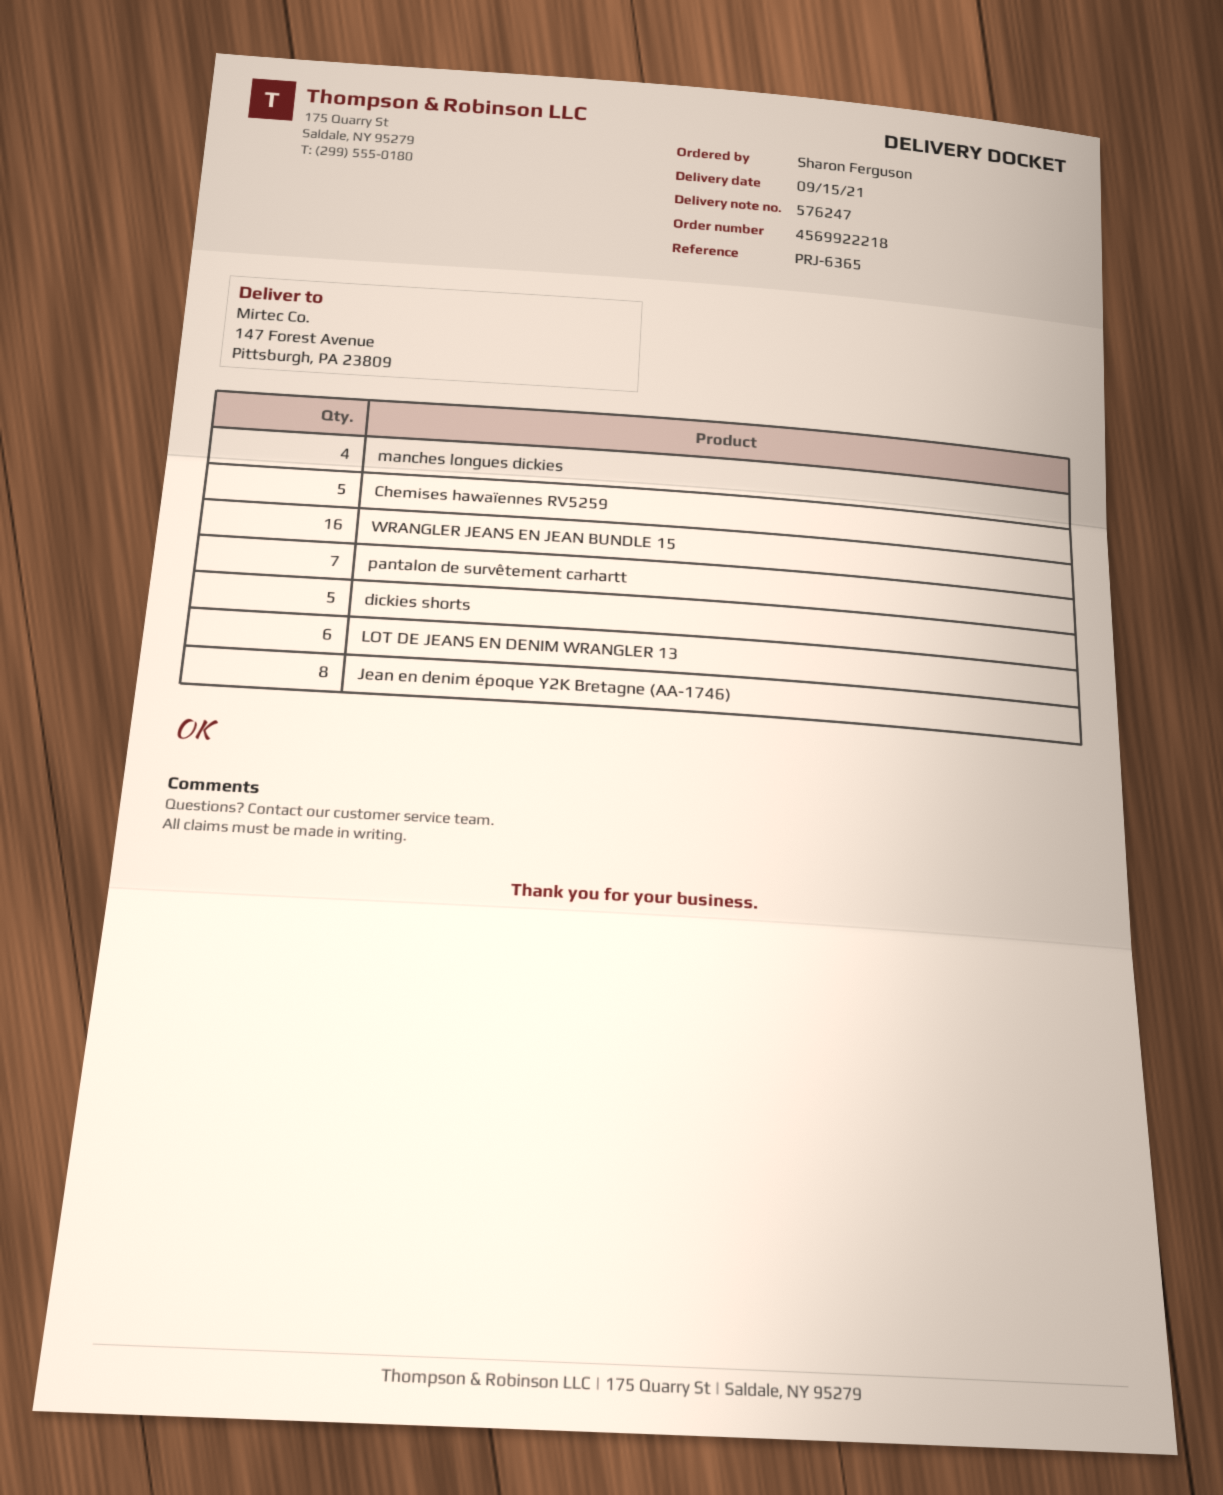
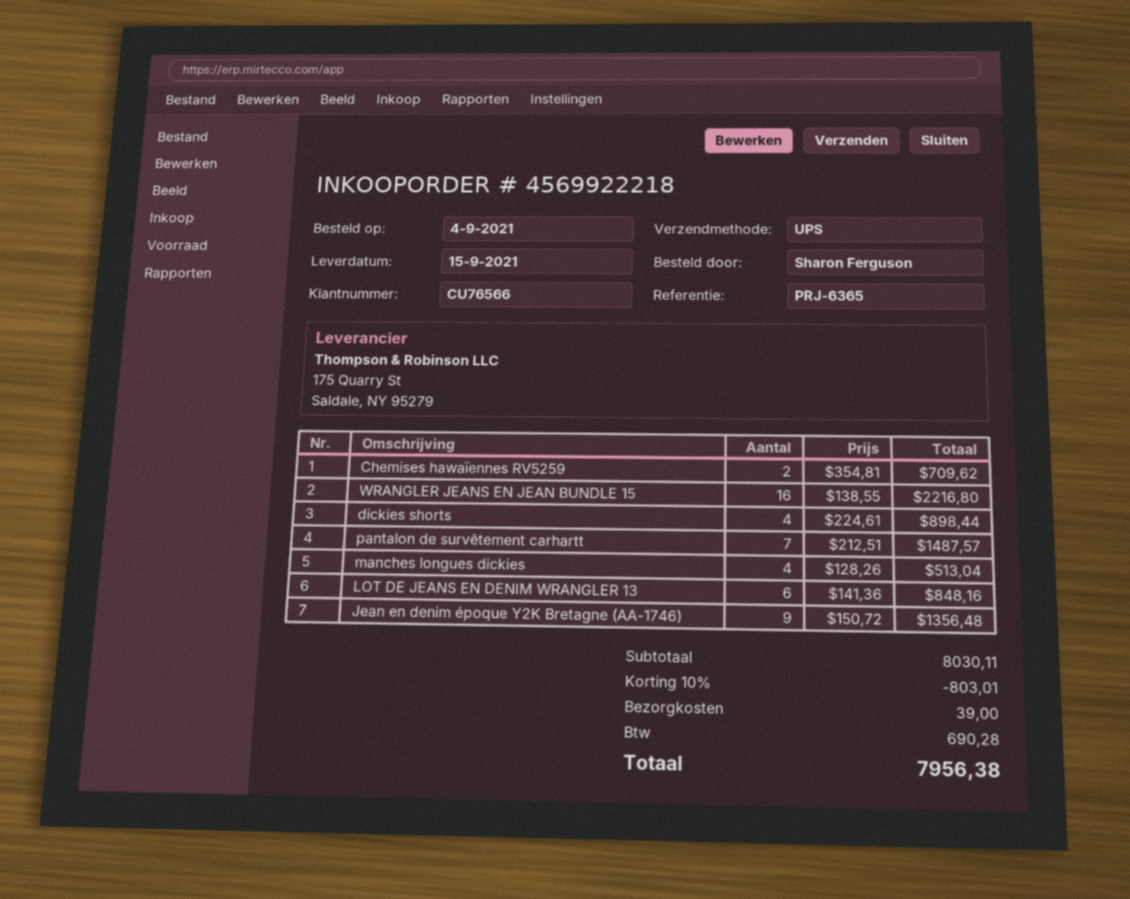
Chemises hawaïennes RV5259: 5 -> 2
dickies shorts: 5 -> 4
Jean en denim époque Y2K Bretagne (AA-1746): 8 -> 9

